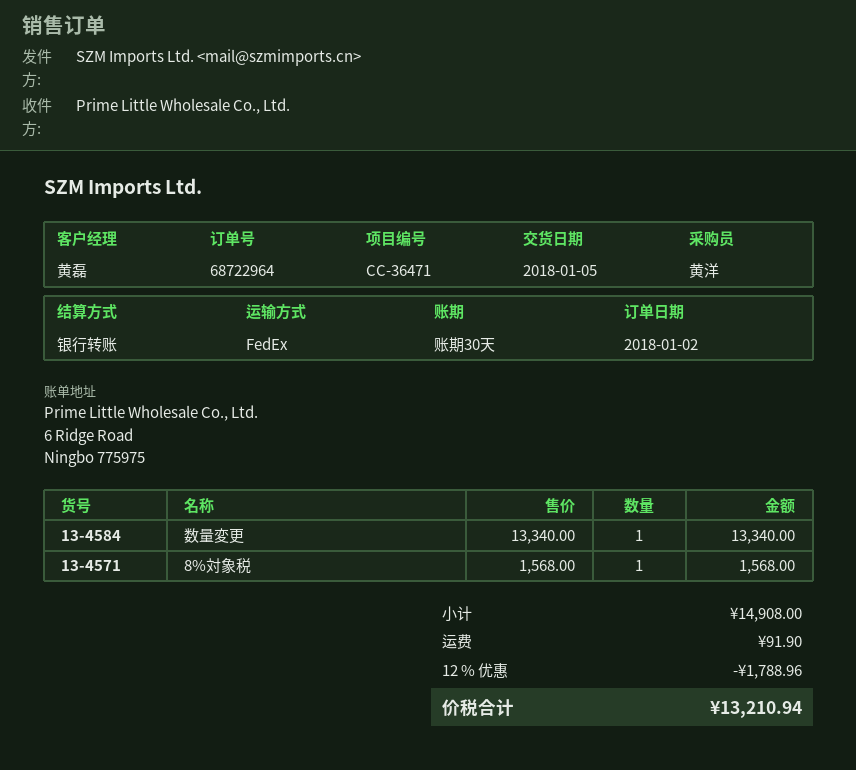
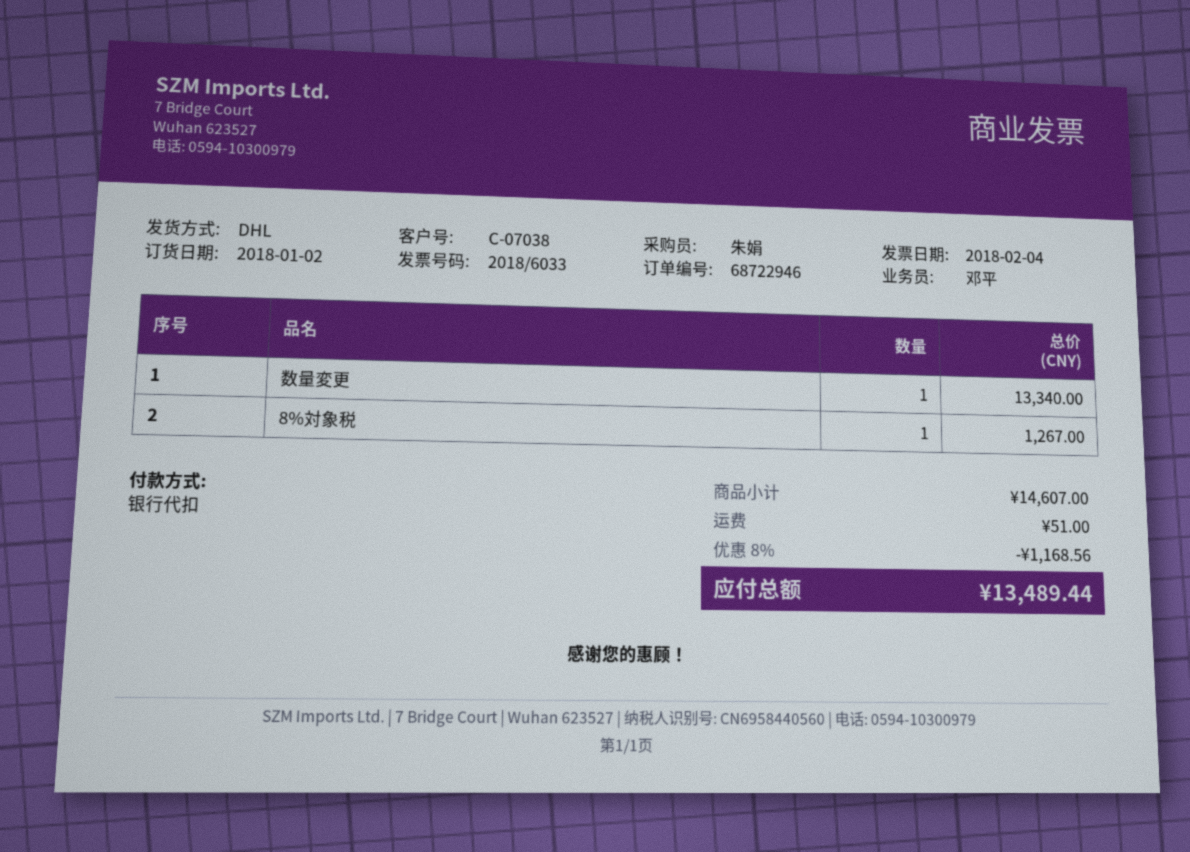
order number: 68722964 -> 68722946
ordered by: 黄洋 -> 朱娟
sales rep: 黄磊 -> 邓平
payment method: bank transfer -> direct debit
shipping method: FedEx -> DHL
8%対象税: 1 for 1568.00 -> 1 for 1267.00
subtotal: 14908.00 -> 14607.00
discount: 12% = 1788.96 -> 8% = 1168.56
shipping: 91.90 -> 51.00
total: 13210.94 -> 13489.44

